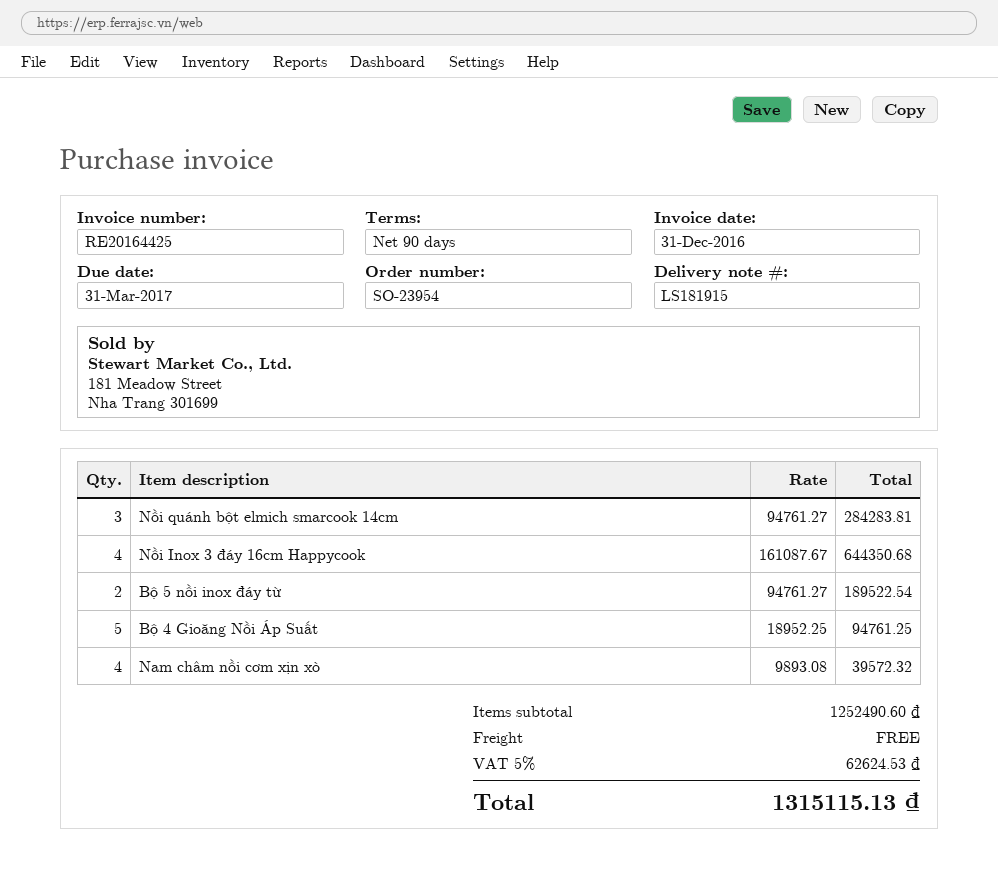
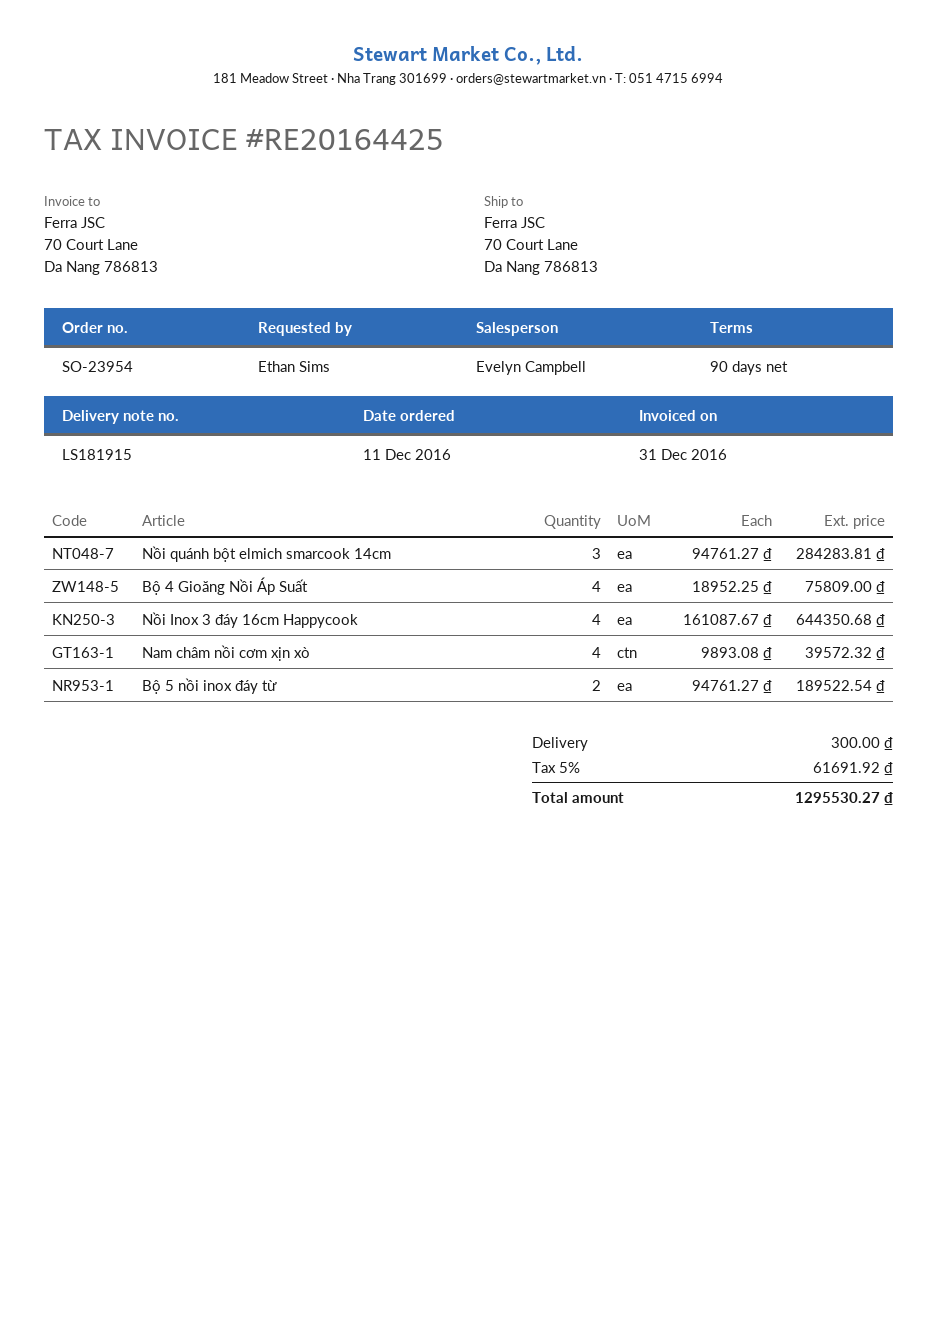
Bộ 4 Gioăng Nồi Áp Suất: 5 x 18952.25 = 94761.25 -> 4 x 18952.25 = 75809.00
shipping: 0.00 -> 300.00
tax: 5% = 62624.53 -> 5% = 61691.92
total: 1315115.13 -> 1295530.27

